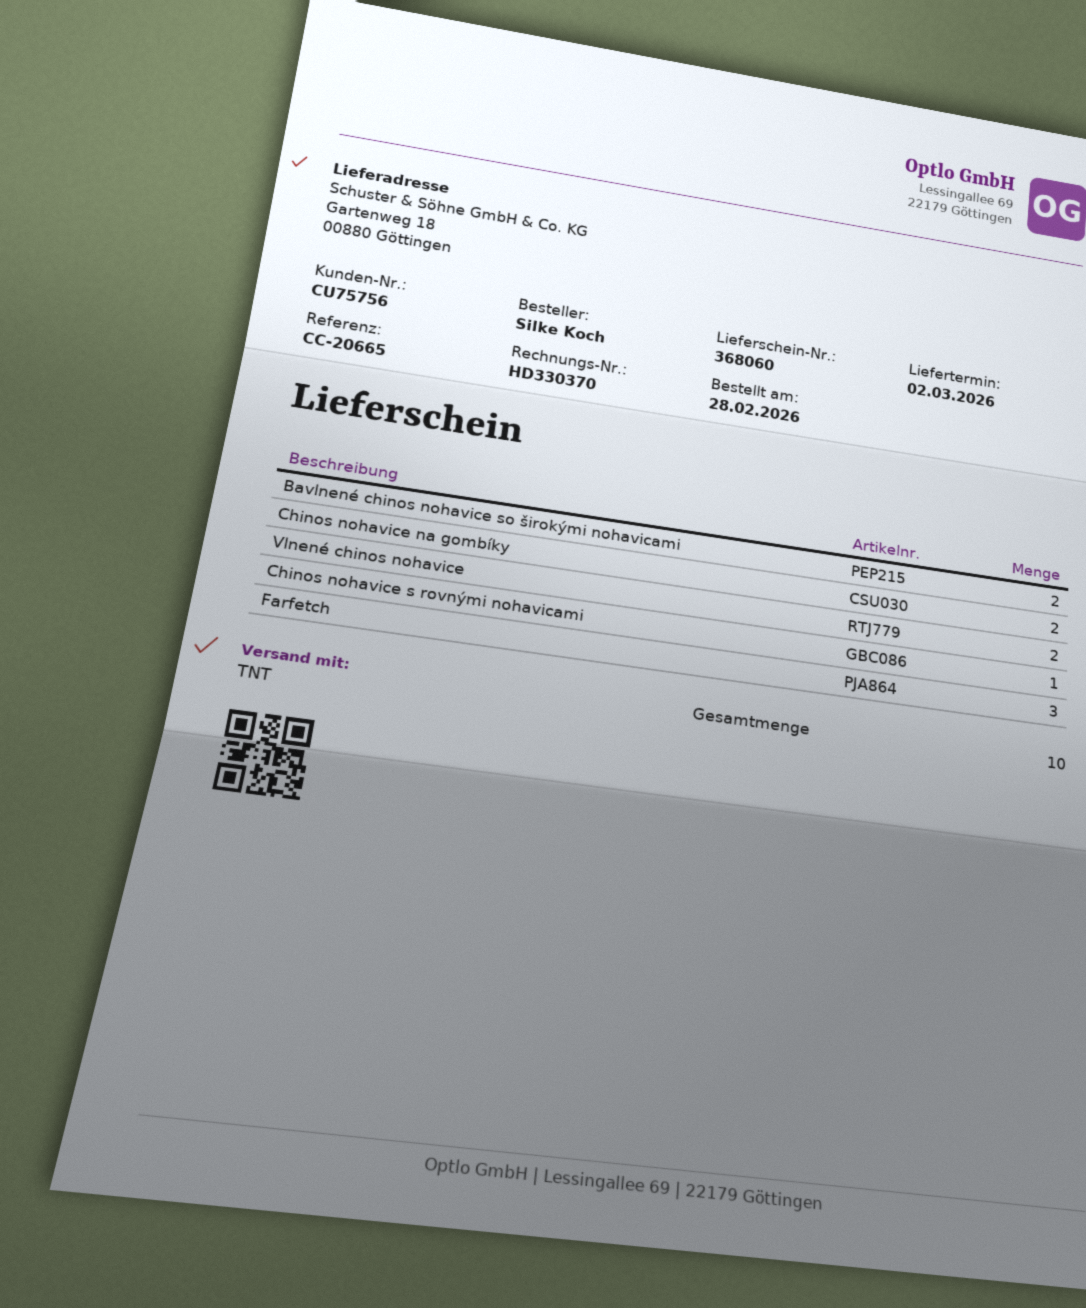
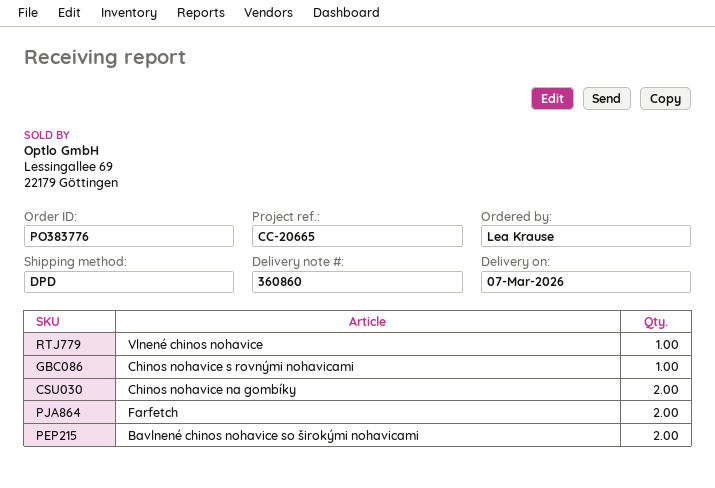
delivery note number: 368060 -> 360860
delivery date: 2026-03-02 -> 2026-03-07
ordered by: Silke Koch -> Lea Krause
shipping method: TNT -> DPD
Vlnené chinos nohavice: 2 -> 1
Farfetch: 3 -> 2

